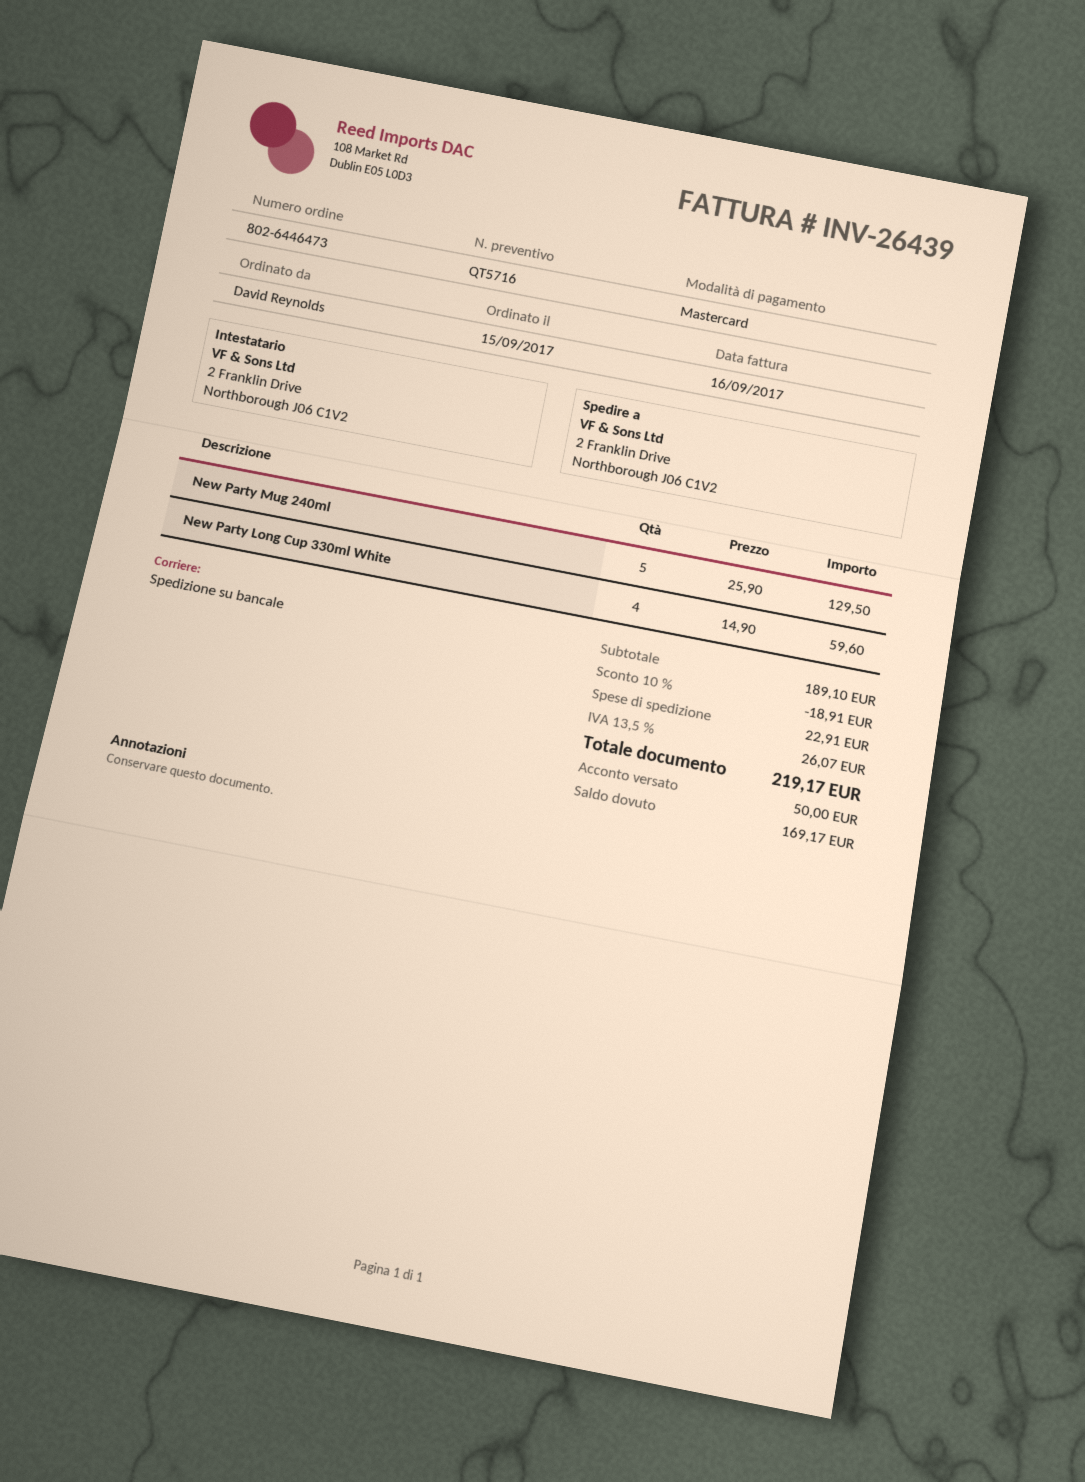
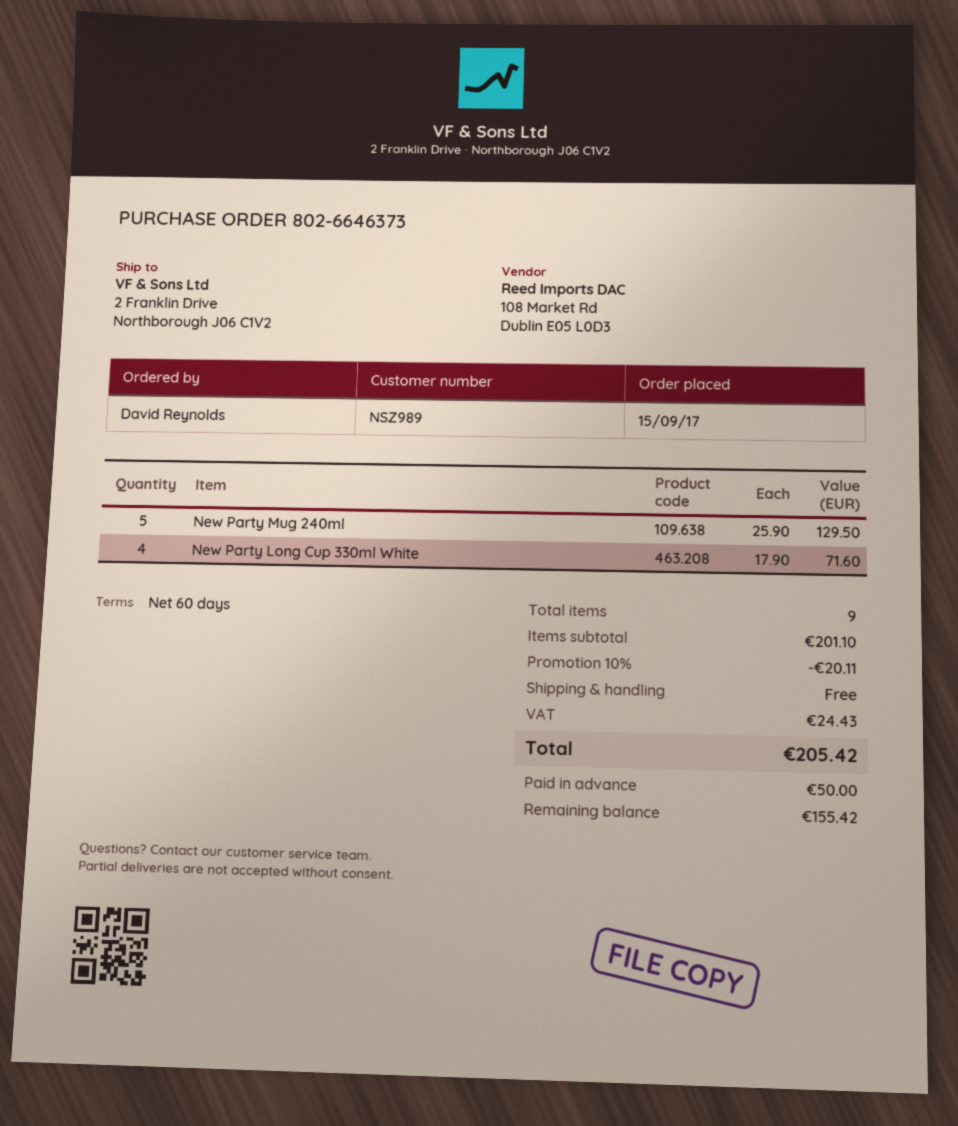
order number: 802-6446473 -> 802-6646373
New Party Long Cup 330ml White: 4 x 14.90 = 59.60 -> 4 x 17.90 = 71.60
subtotal: 189.10 -> 201.10
discount: 10% = 18.91 -> 10% = 20.11
shipping: 22.91 -> 0.00
tax: 26.07 -> 24.43
total: 219.17 -> 205.42
balance: 169.17 -> 155.42

